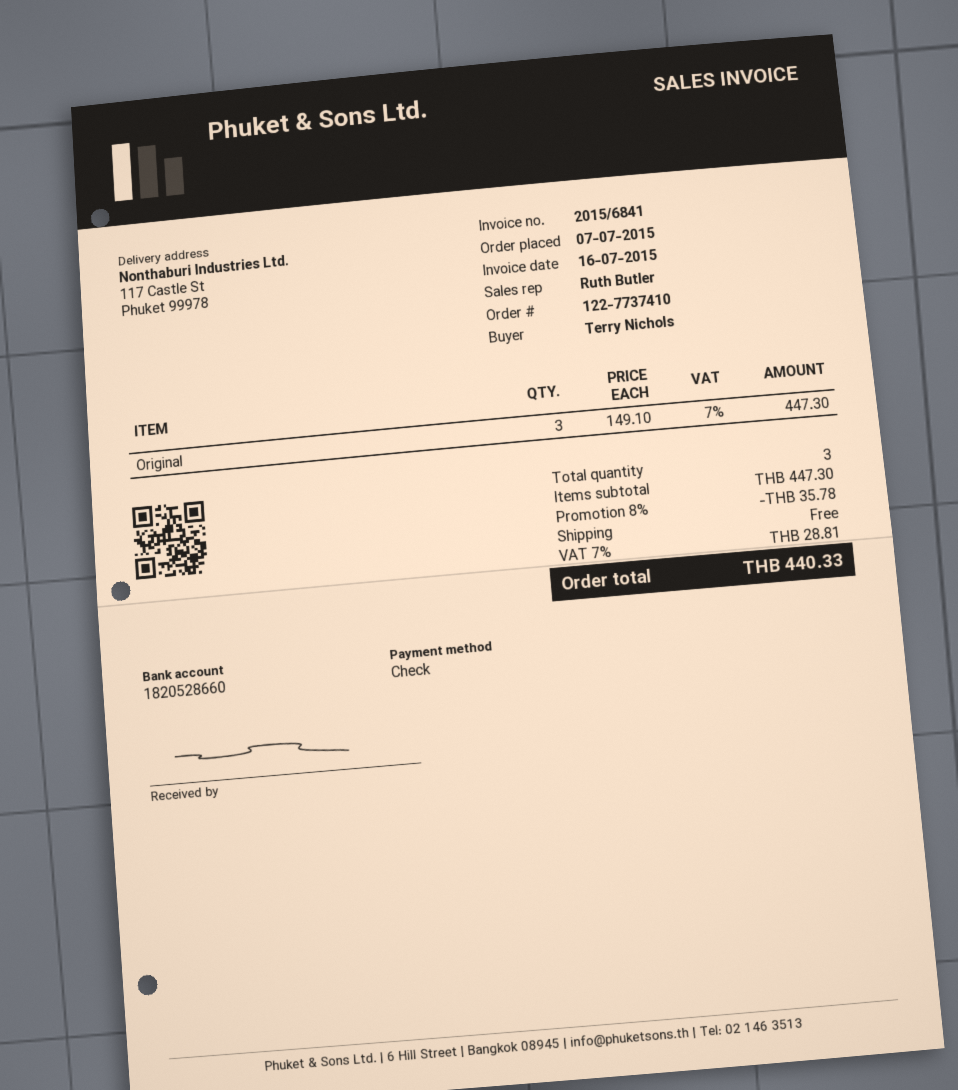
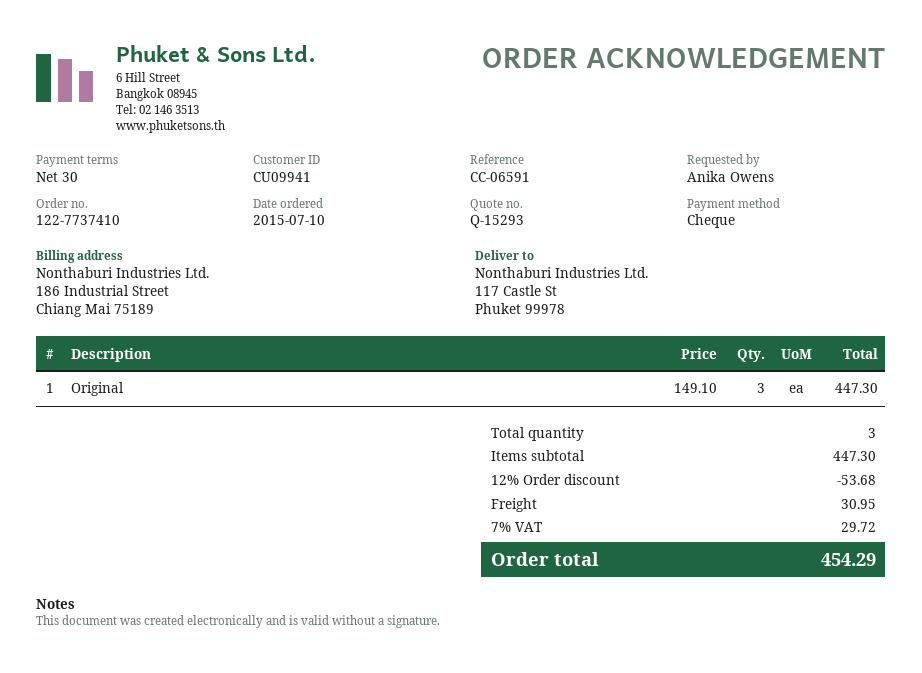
order date: 2015-07-07 -> 2015-07-10
ordered by: Terry Nichols -> Anika Owens
discount: 8% = 35.78 -> 12% = 53.68
shipping: 0.00 -> 30.95
tax: 7% = 28.81 -> 7% = 29.72
total: 440.33 -> 454.29

